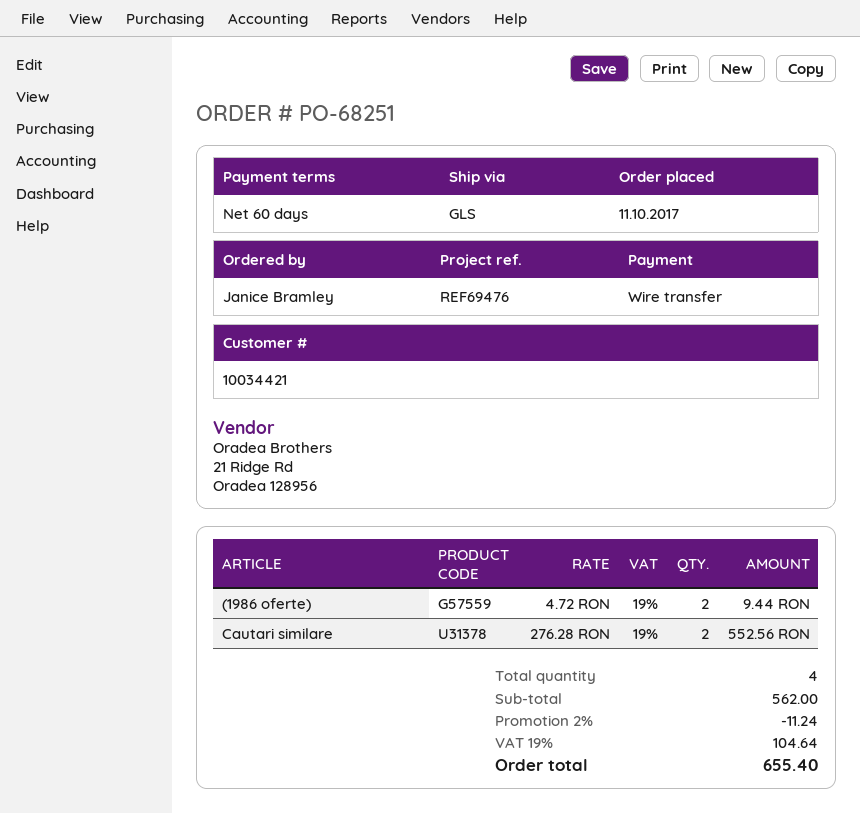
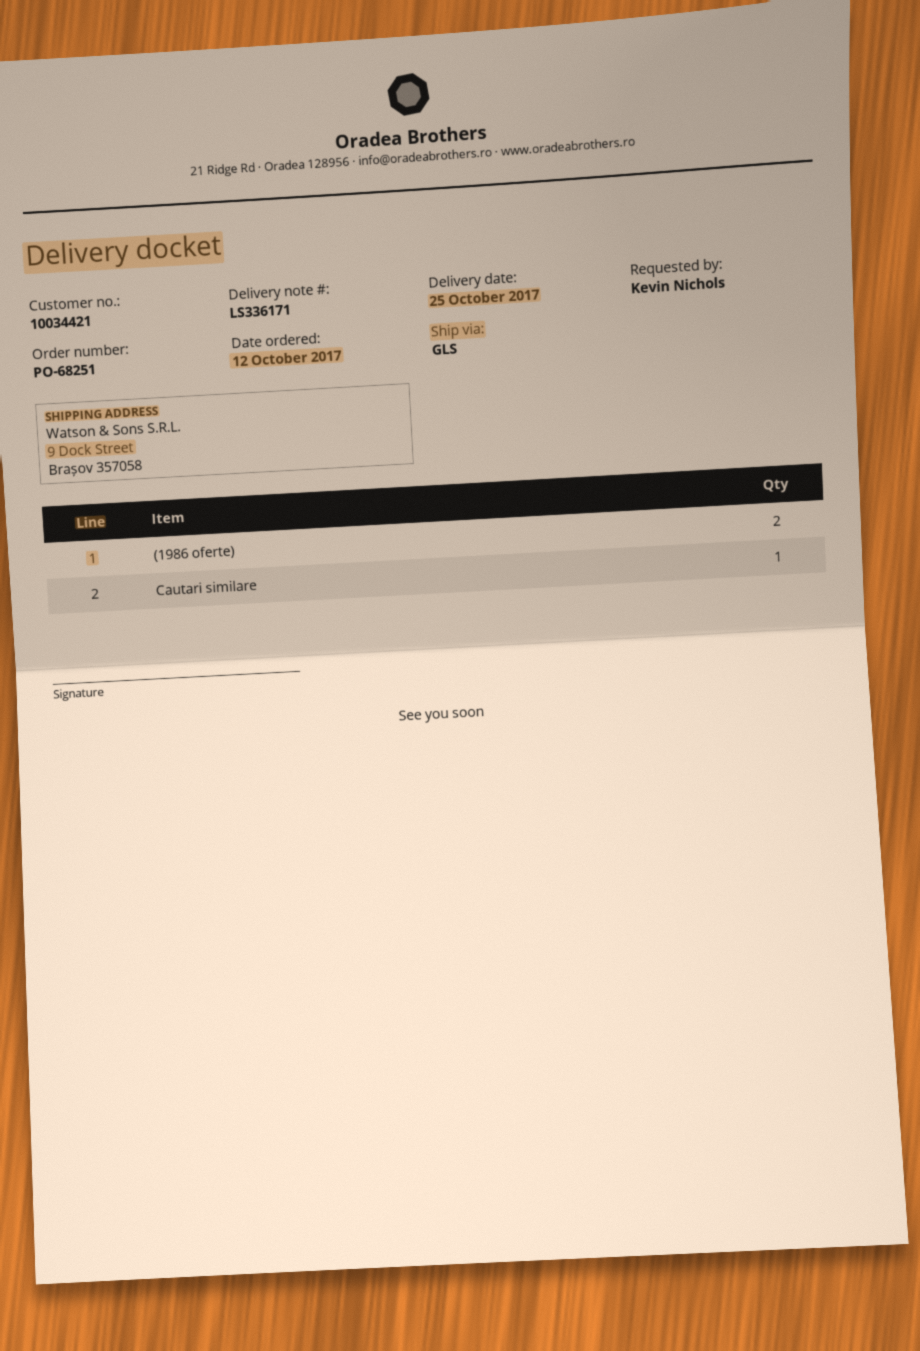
order date: 2017-10-11 -> 2017-10-12
ordered by: Janice Bramley -> Kevin Nichols
Cautari similare: 2 -> 1

